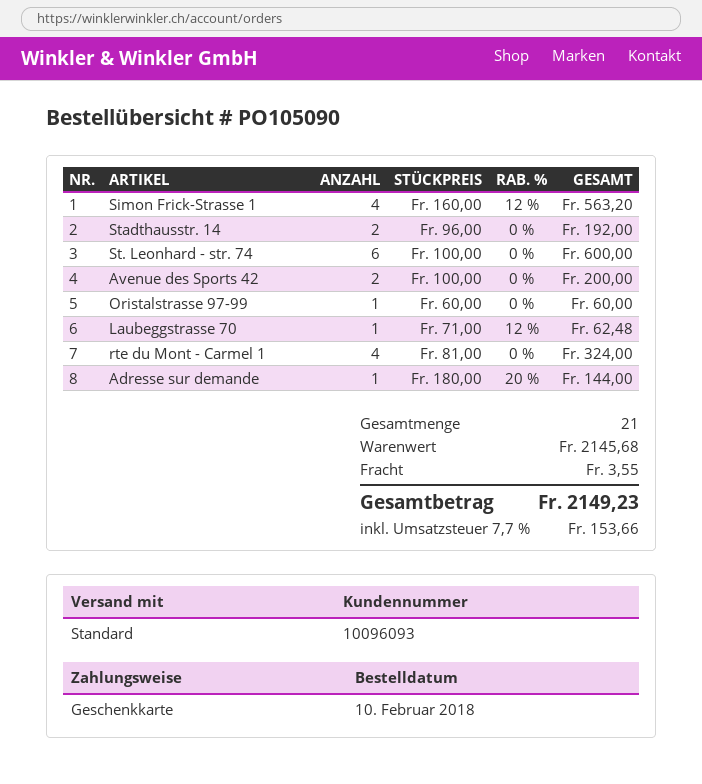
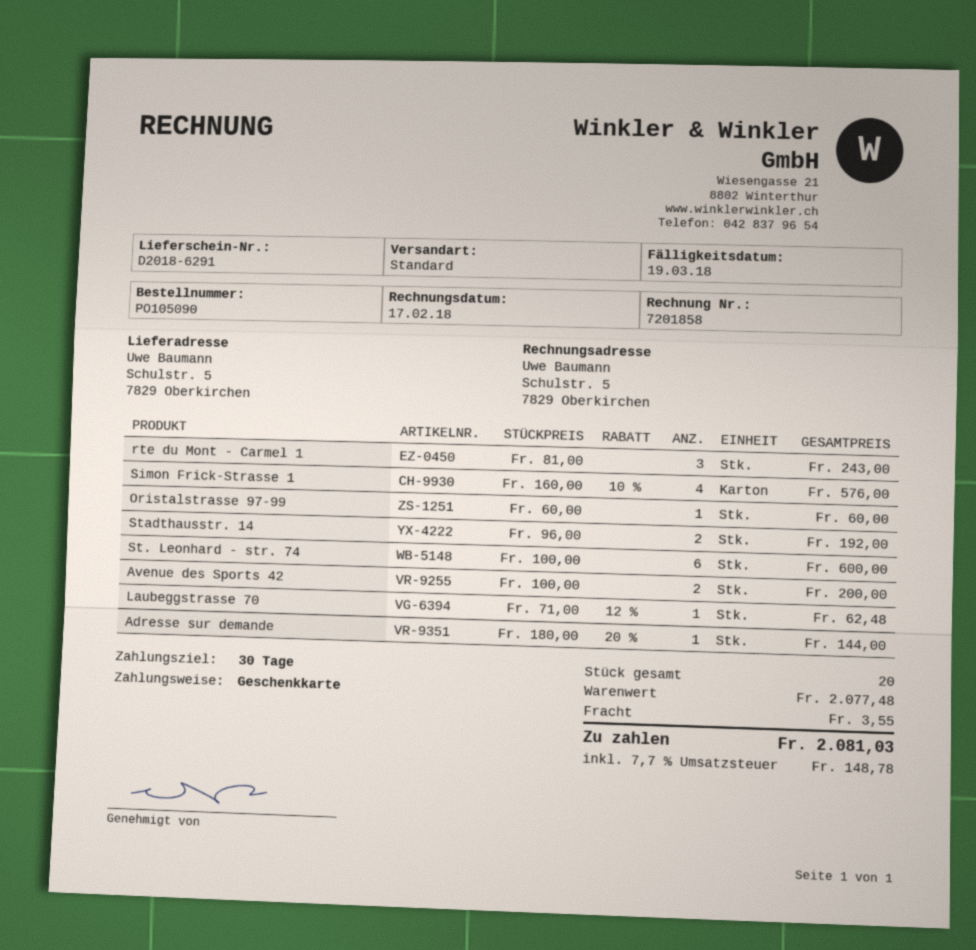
Simon Frick-Strasse 1: 4 x 160.00 - 12% = 563.20 -> 4 x 160.00 - 10% = 576.00
rte du Mont - Carmel 1: 4 x 81.00 = 324.00 -> 3 x 81.00 = 243.00
total quantity: 21 -> 20
subtotal: 2145.68 -> 2077.48
tax: 7.7% = 153.66 -> 7.7% = 148.78
total: 2149.23 -> 2081.03

